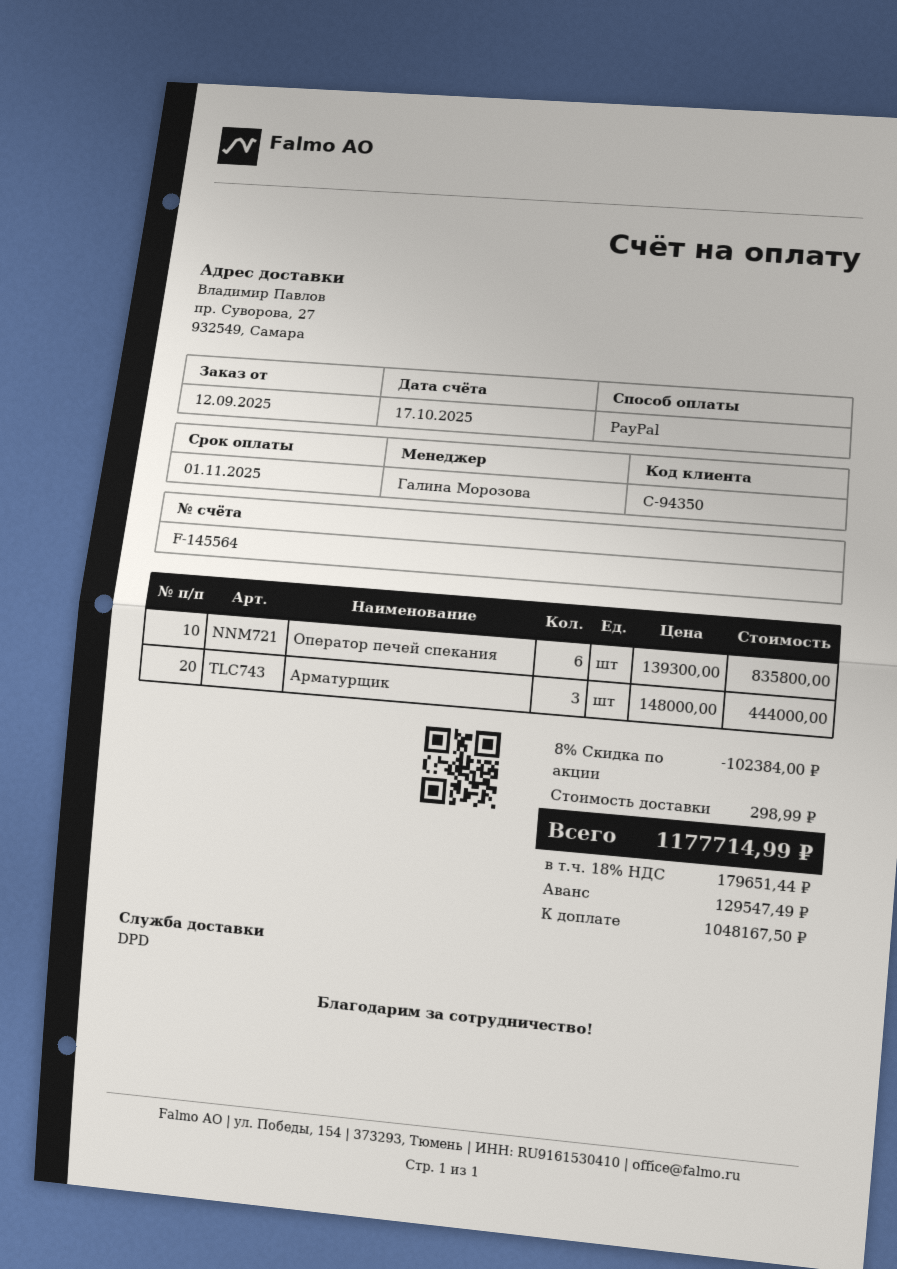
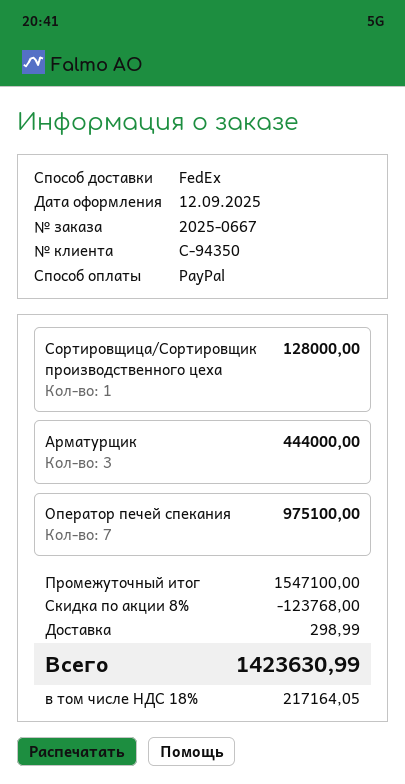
shipping method: DPD -> FedEx
Оператор печей спекания: 6 for 835800.00 -> 7 for 975100.00
Сортировщица/Сортировщик производственного цеха: none -> 1 for 128000.00
discount: 8% = 102384.00 -> 8% = 123768.00
tax: 18% = 179651.44 -> 18% = 217164.05
total: 1177714.99 -> 1423630.99

